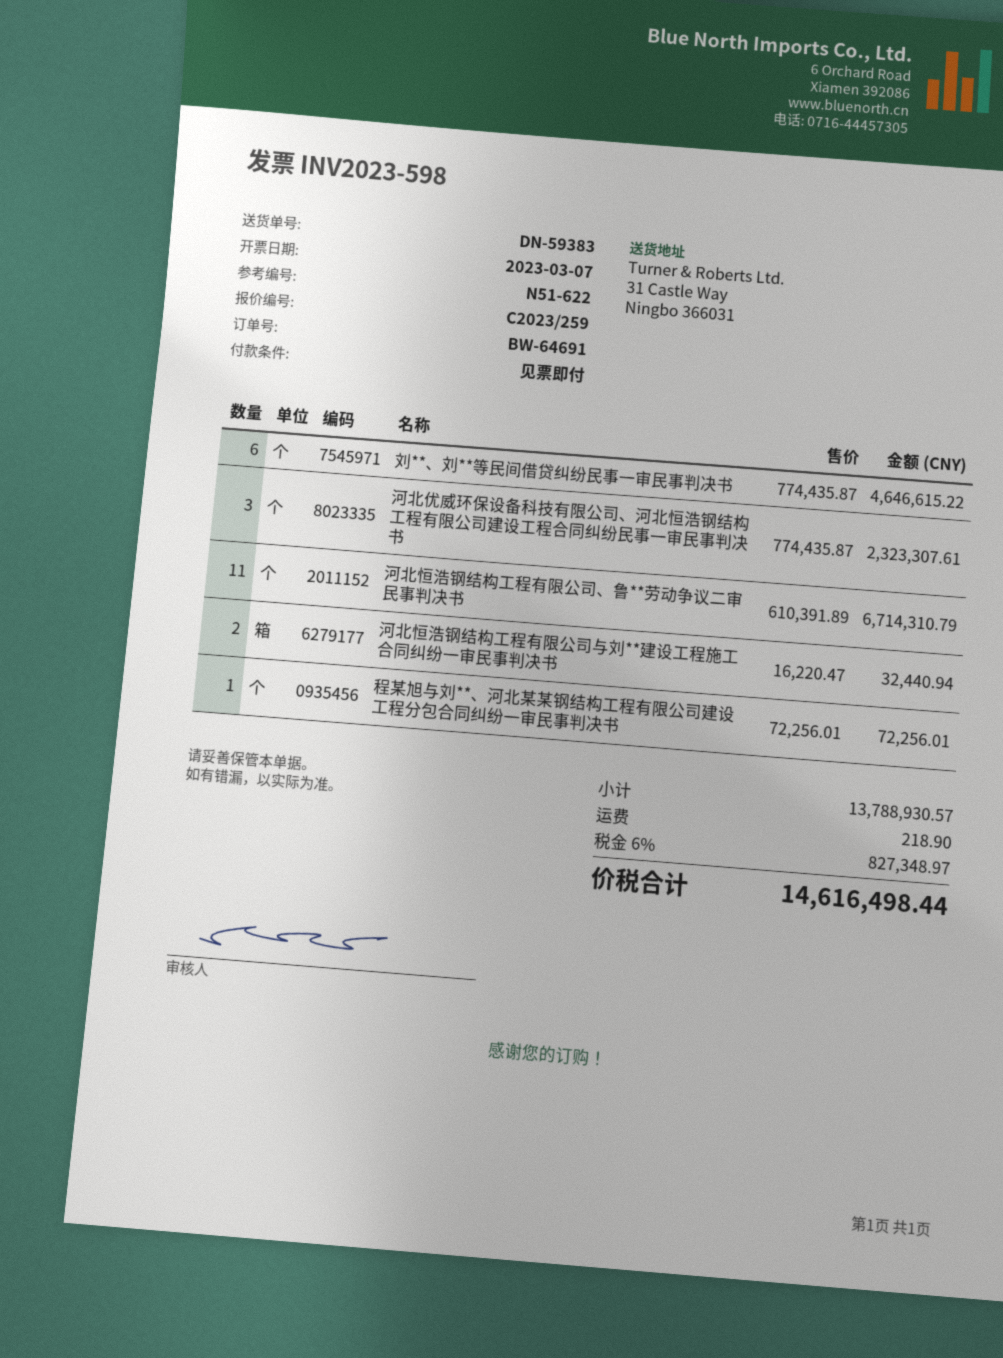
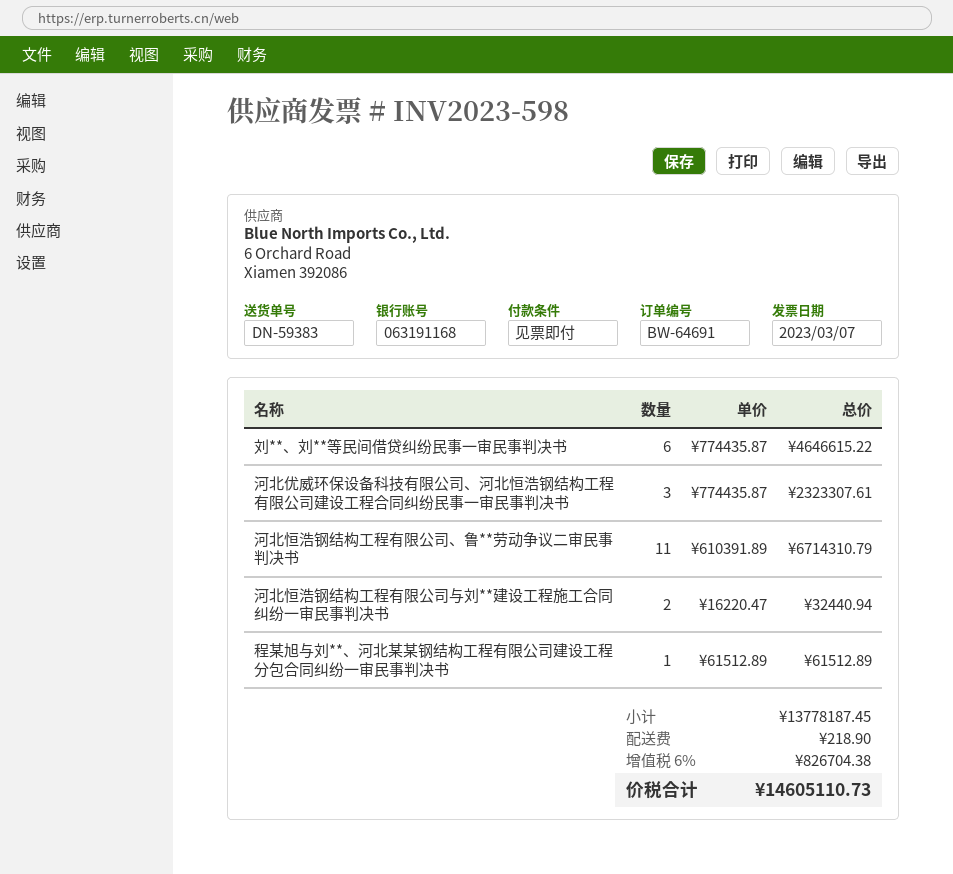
程某旭与刘**、河北某某钢结构工程有限公司建设工程分包合同纠纷一审民事判决书: 1 x 72256.01 = 72256.01 -> 1 x 61512.89 = 61512.89
subtotal: 13788930.57 -> 13778187.45
tax: 6% = 827348.97 -> 6% = 826704.38
total: 14616498.44 -> 14605110.73

